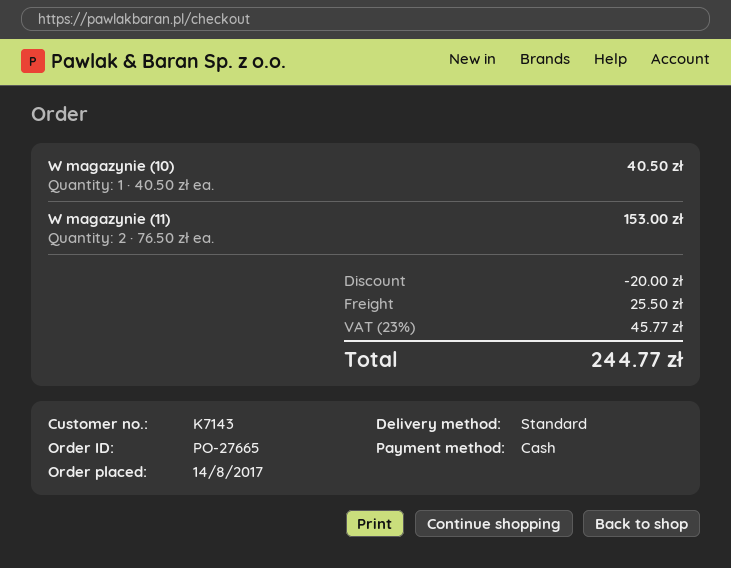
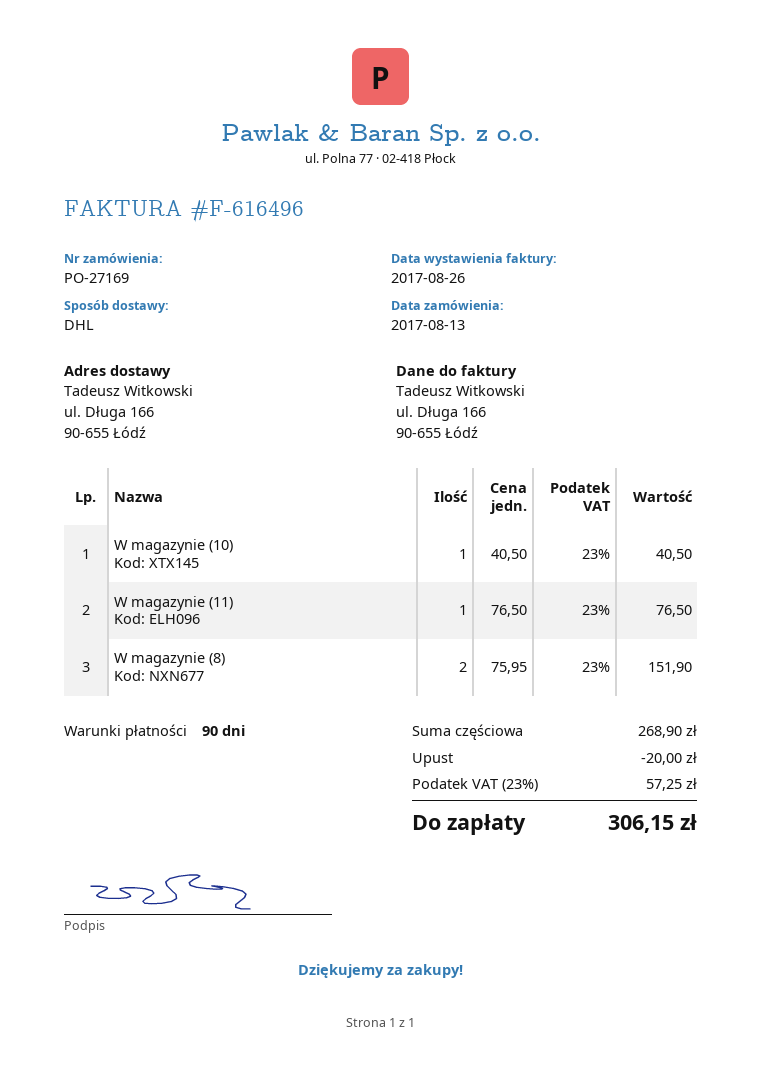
order number: PO-27665 -> PO-27169
order date: 2017-08-14 -> 2017-08-13
shipping method: standard -> DHL
W magazynie (11): 2 x 76.50 = 153.00 -> 1 x 76.50 = 76.50
W magazynie (8): none -> 2 x 75.95 = 151.90
shipping: 25.50 -> none
tax: 23% = 45.77 -> 23% = 57.25
total: 244.77 -> 306.15

